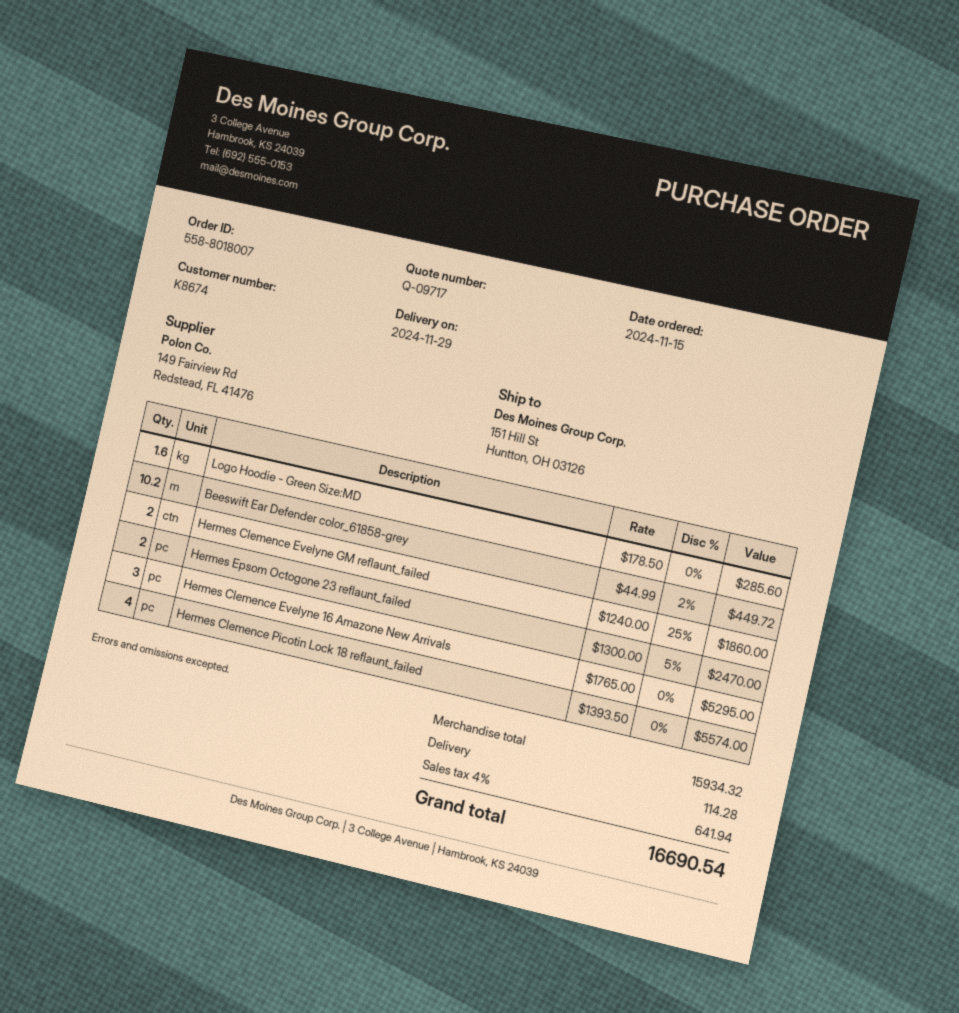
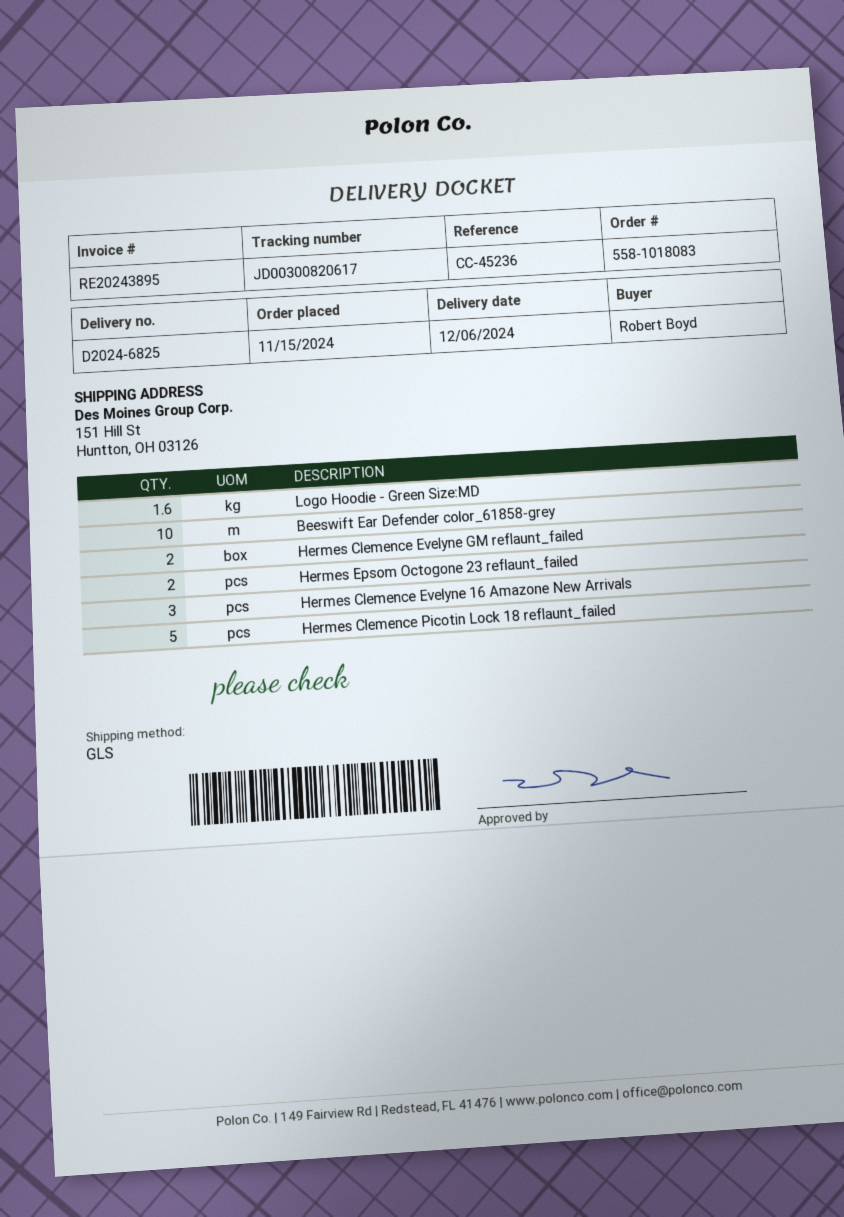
order number: 558-8018007 -> 558-1018083
delivery date: 2024-11-29 -> 2024-12-06
Beeswift Ear Defender color_61858-grey: 10.2 -> 10
Hermes Clemence Picotin Lock 18 reflaunt_failed: 4 -> 5

